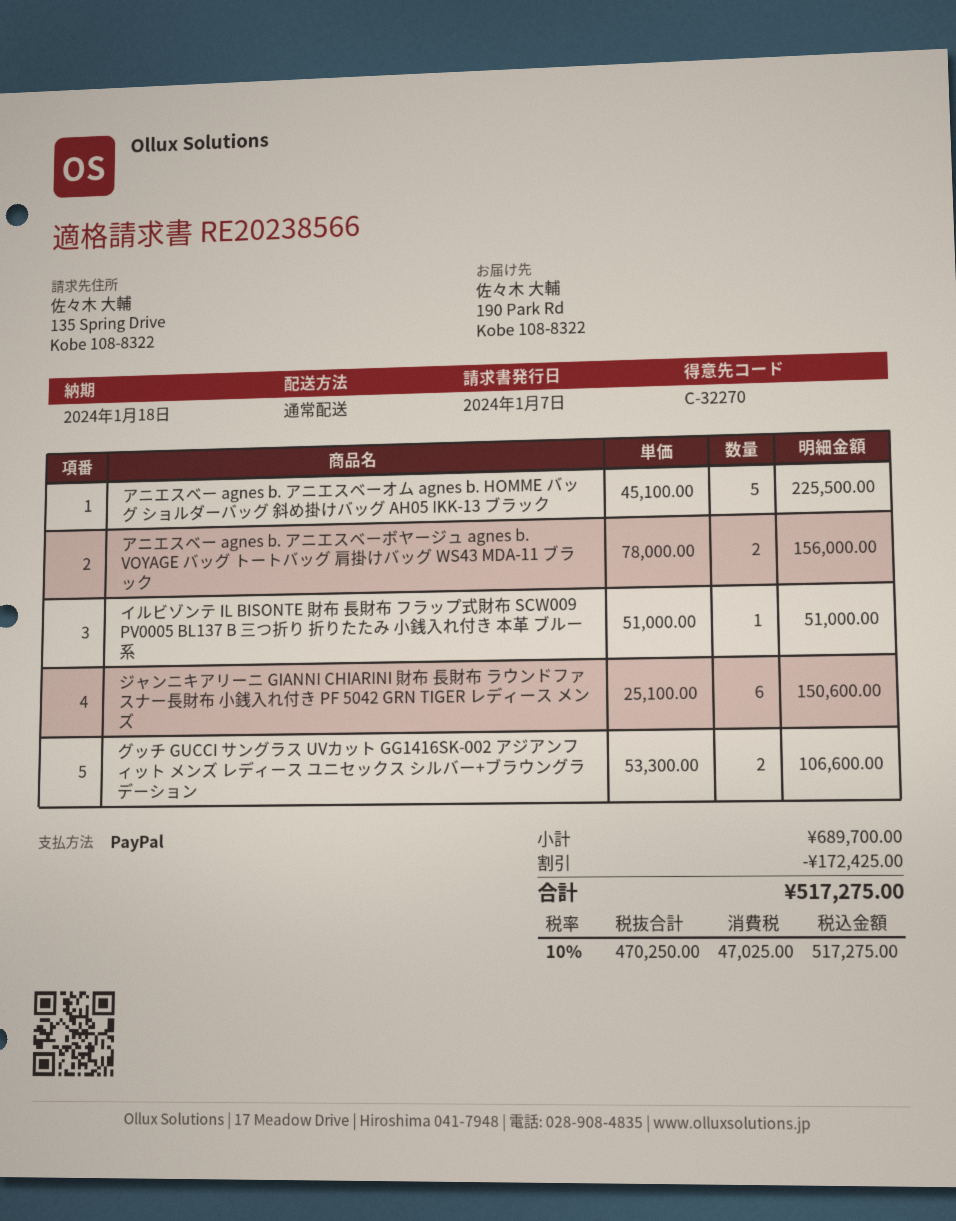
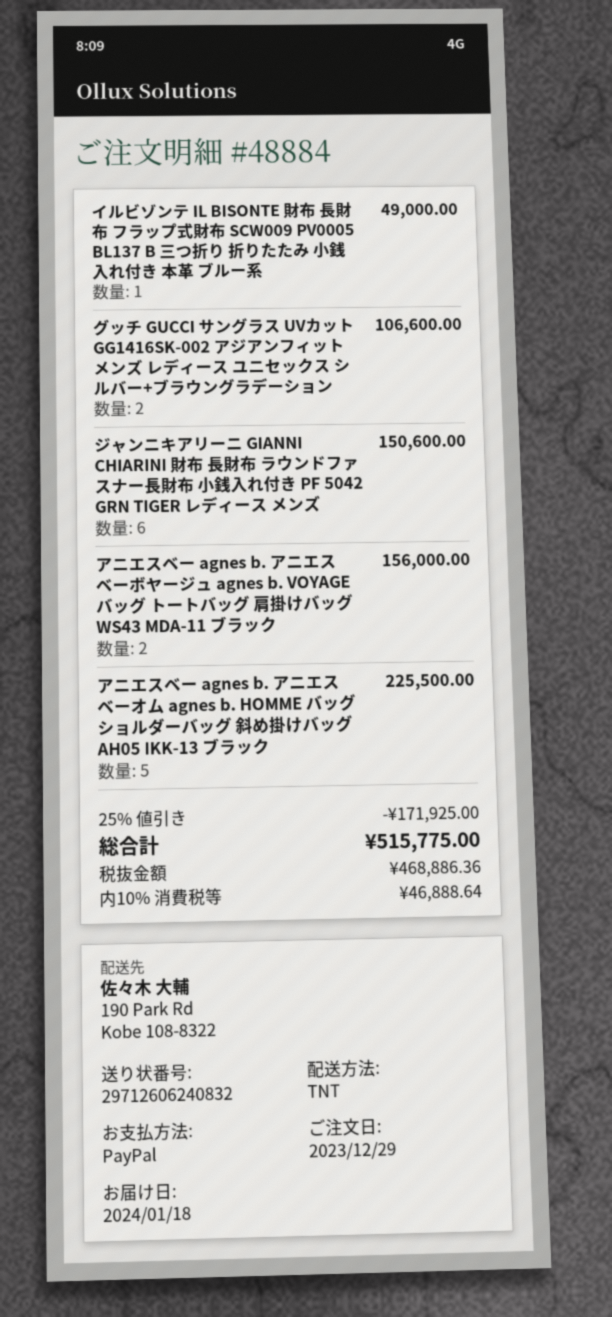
shipping method: standard -> TNT
イルビゾンテ IL BISONTE 財布 長財布 フラップ式財布 SCW009 PV0005 BL137 B 三つ折り 折りたたみ 小銭入れ付き 本革 ブルー系: 1 for 51000.00 -> 1 for 49000.00
discount: 172425.00 -> 171925.00
net: 470250.00 -> 468886.36
tax: 10% = 47025.00 -> 10% = 46888.64
total: 517275.00 -> 515775.00

